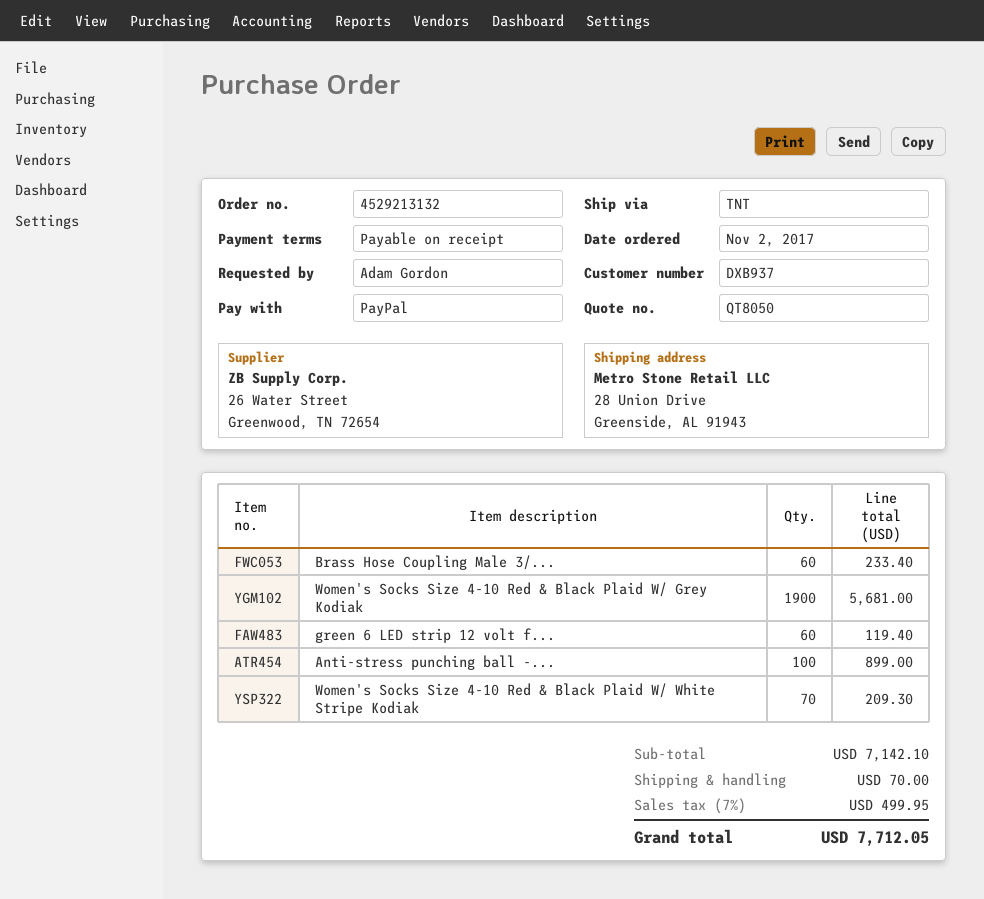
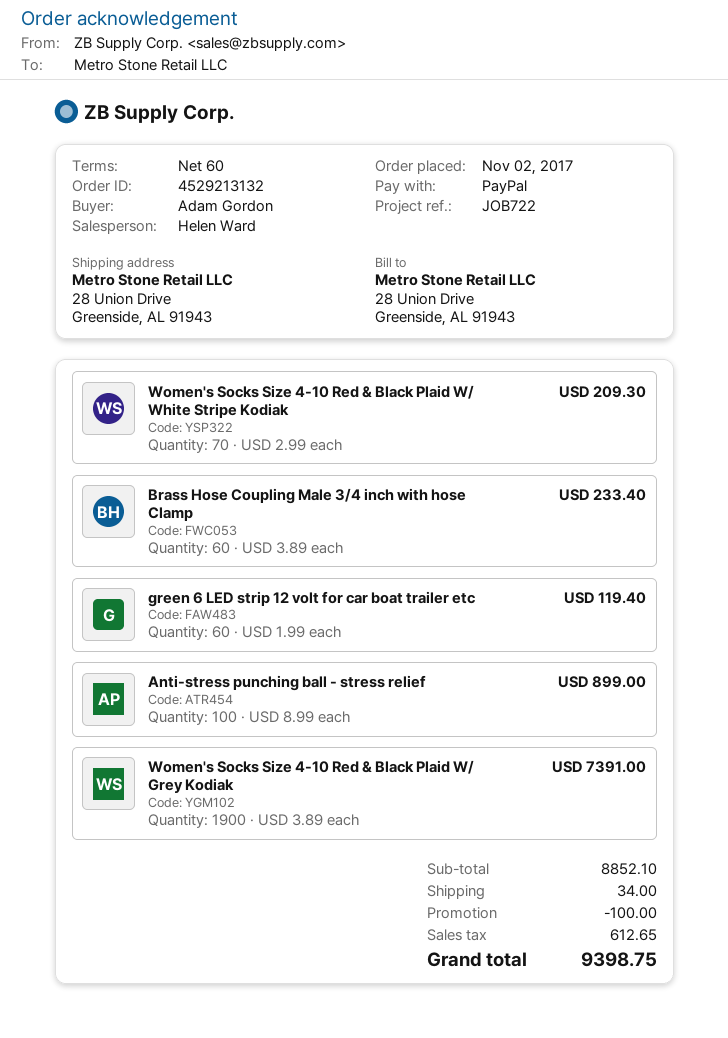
payment terms: on receipt -> 60 days
Women's Socks Size 4-10 Red & Black Plaid W/ Grey Kodiak: 1900 for 5681.00 -> 1900 for 7391.00
subtotal: 7142.10 -> 8852.10
discount: none -> 100.00
shipping: 70.00 -> 34.00
tax: 499.95 -> 612.65
total: 7712.05 -> 9398.75

